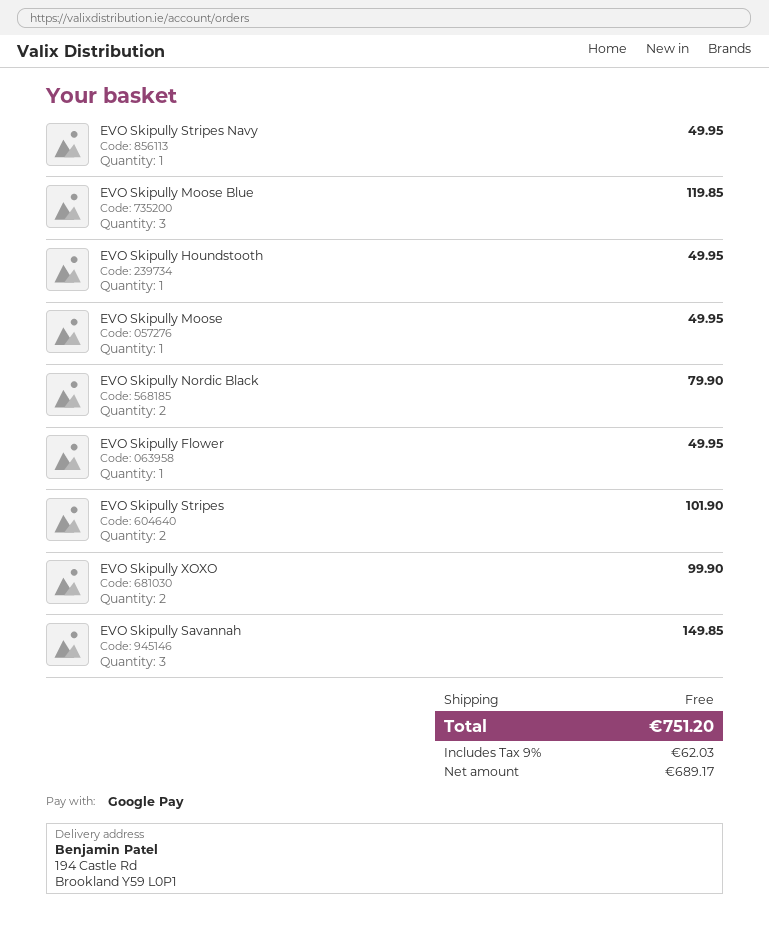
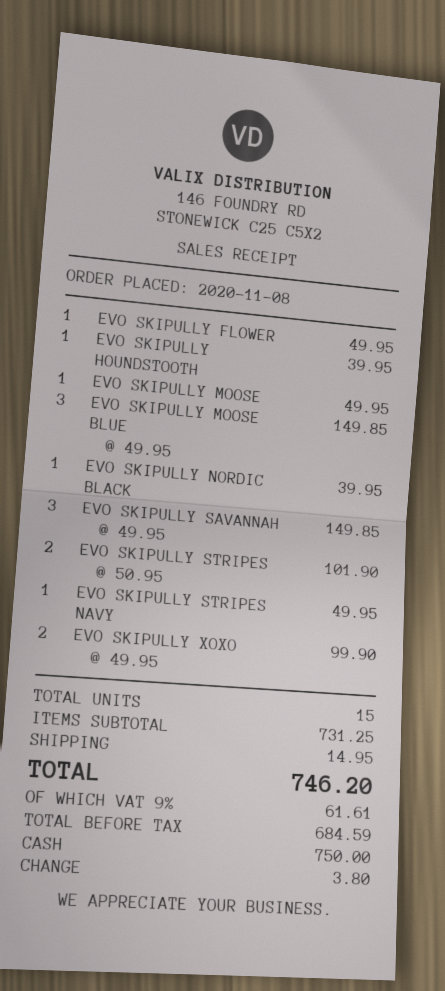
payment method: Google Pay -> cash
EVO Skipully Moose Blue: 3 for 119.85 -> 3 for 149.85
EVO Skipully Houndstooth: 1 for 49.95 -> 1 for 39.95
EVO Skipully Nordic Black: 2 for 79.90 -> 1 for 39.95
shipping: 0.00 -> 14.95
net: 689.17 -> 684.59
tax: 9% = 62.03 -> 9% = 61.61
total: 751.20 -> 746.20

